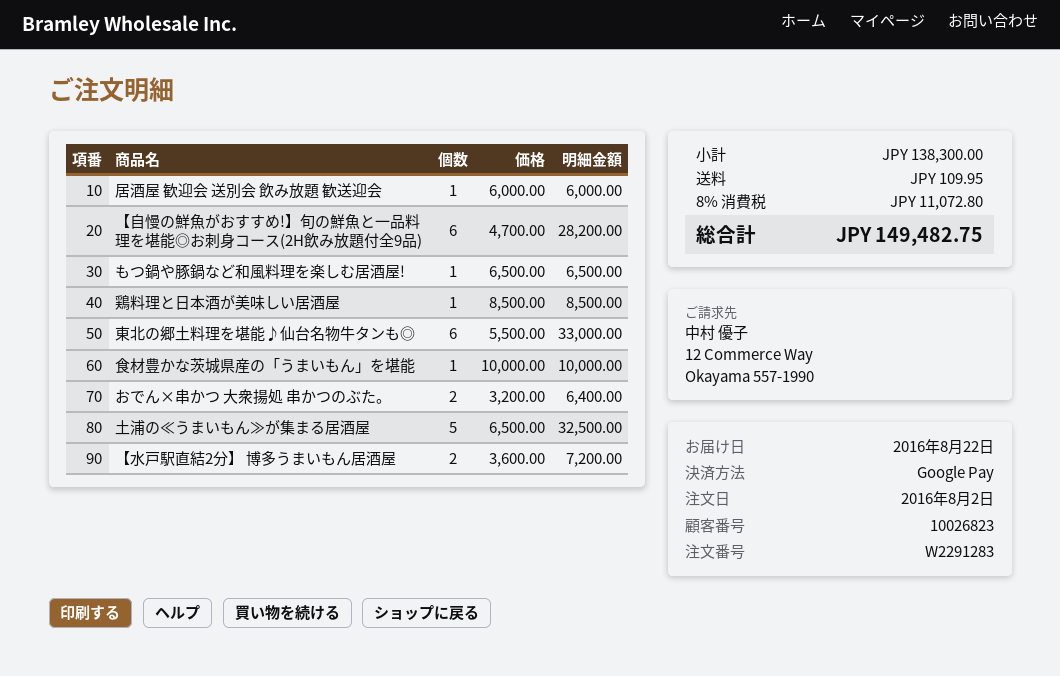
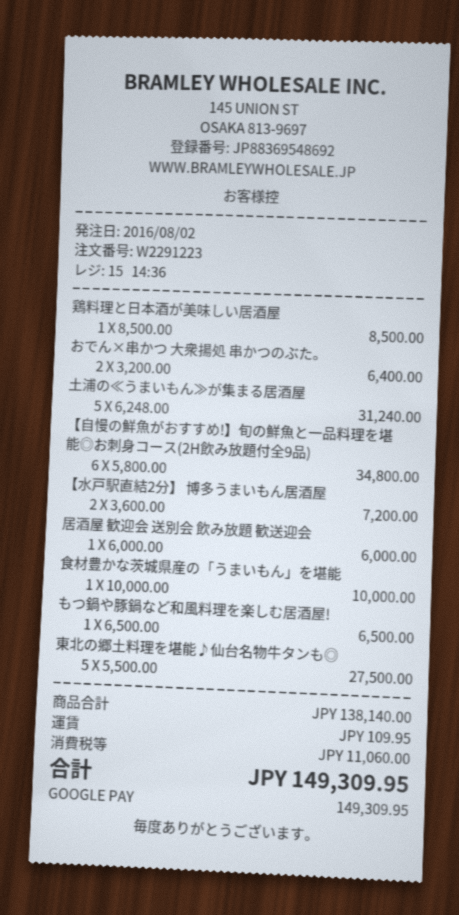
order number: W2291283 -> W2291223
【自慢の鮮魚がおすすめ!】旬の鮮魚と一品料理を堪能◎お刺身コース(2H飲み放題付全9品): 6 x 4700.00 = 28200.00 -> 6 x 5800.00 = 34800.00
東北の郷土料理を堪能♪仙台名物牛タンも◎: 6 x 5500.00 = 33000.00 -> 5 x 5500.00 = 27500.00
土浦の≪うまいもん≫が集まる居酒屋: 5 x 6500.00 = 32500.00 -> 5 x 6248.00 = 31240.00
subtotal: 138300.00 -> 138140.00
tax: 11072.80 -> 11060.00
total: 149482.75 -> 149309.95

